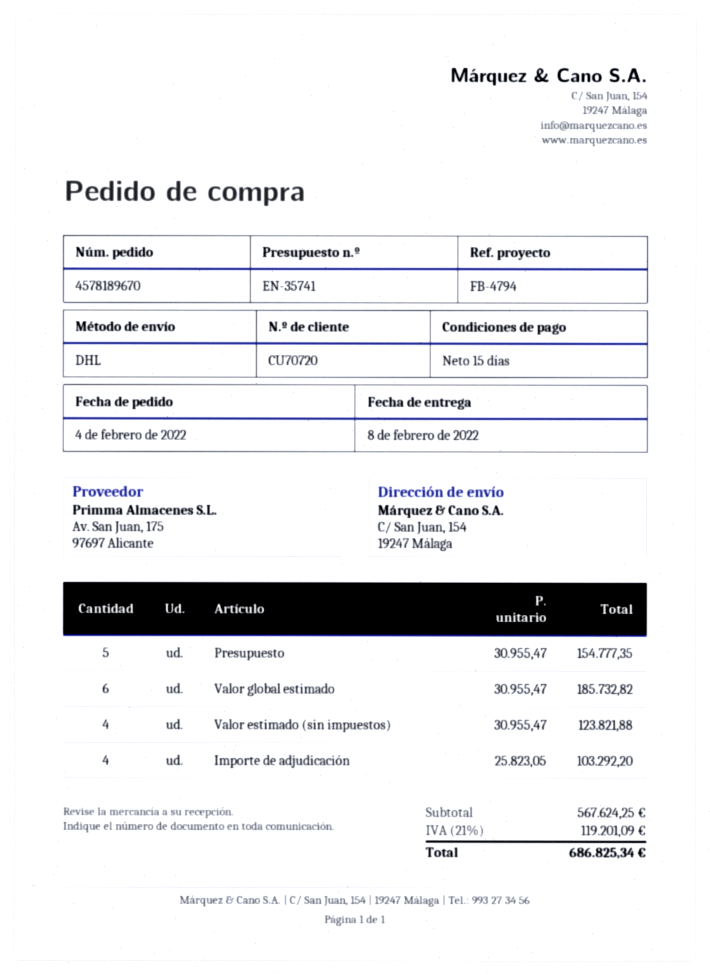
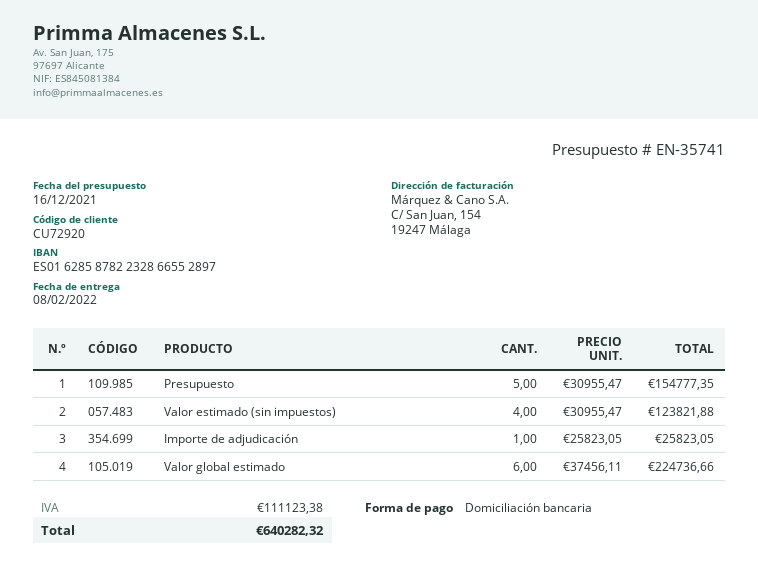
customer number: CU70720 -> CU72920
Valor global estimado: 6 x 30955.47 = 185732.82 -> 6 x 37456.11 = 224736.66
Importe de adjudicación: 4 x 25823.05 = 103292.20 -> 1 x 25823.05 = 25823.05
tax: 119201.09 -> 111123.38
total: 686825.34 -> 640282.32

